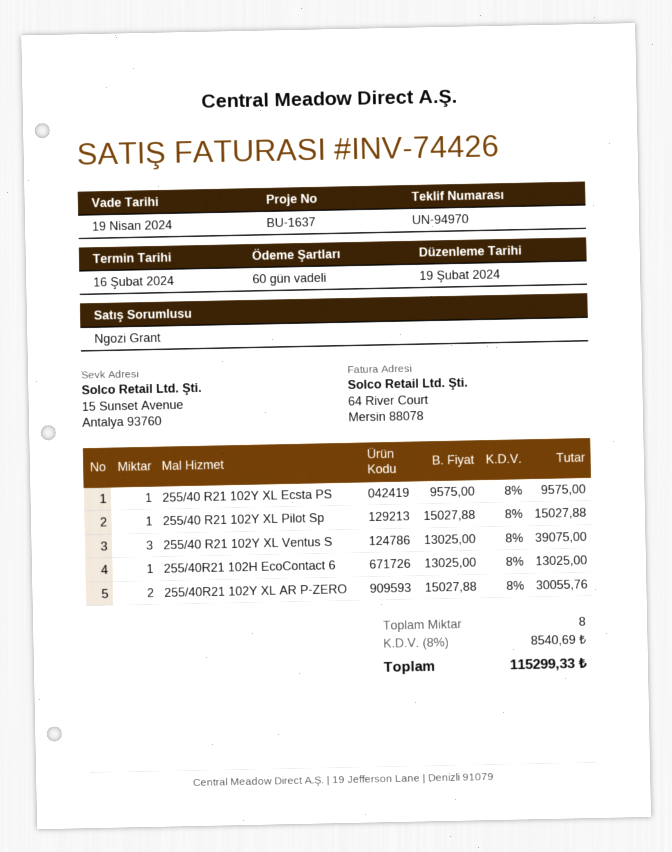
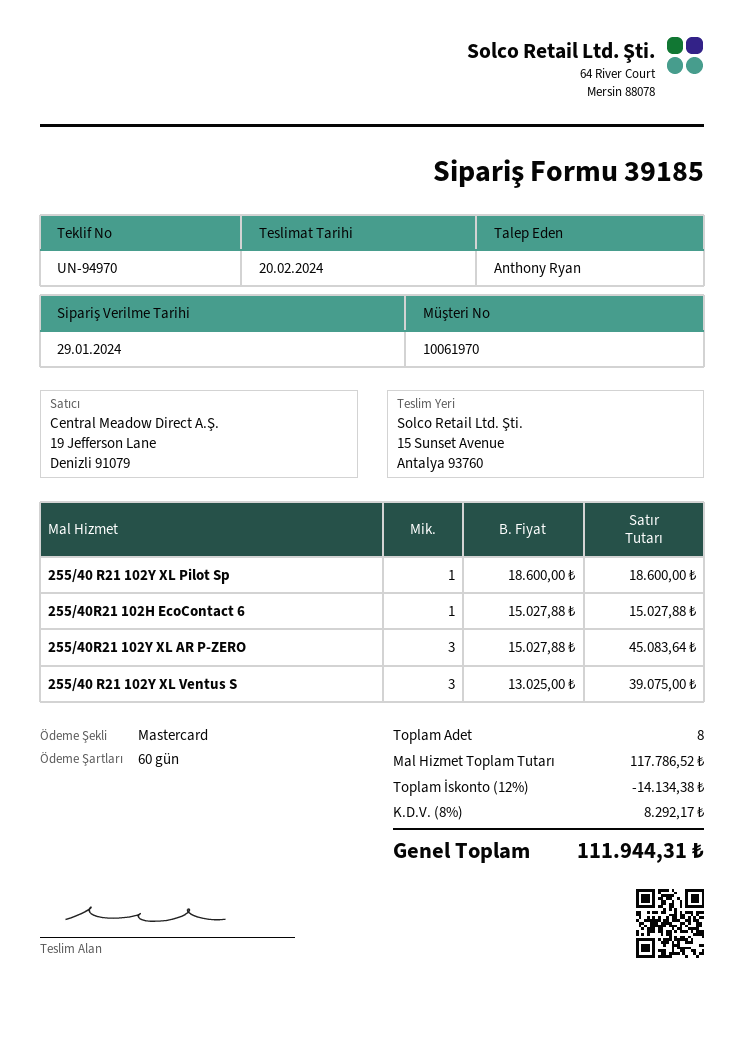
delivery date: 2024-02-16 -> 2024-02-20
255/40 R21 102Y XL Ecsta PS: 1 x 9575.00 = 9575.00 -> none
255/40 R21 102Y XL Pilot Sp: 1 x 15027.88 = 15027.88 -> 1 x 18600.00 = 18600.00
255/40R21 102H EcoContact 6: 1 x 13025.00 = 13025.00 -> 1 x 15027.88 = 15027.88
255/40R21 102Y XL AR P-ZERO: 2 x 15027.88 = 30055.76 -> 3 x 15027.88 = 45083.64
discount: none -> 12% = 14134.38
tax: 8% = 8540.69 -> 8% = 8292.17
total: 115299.33 -> 111944.31

